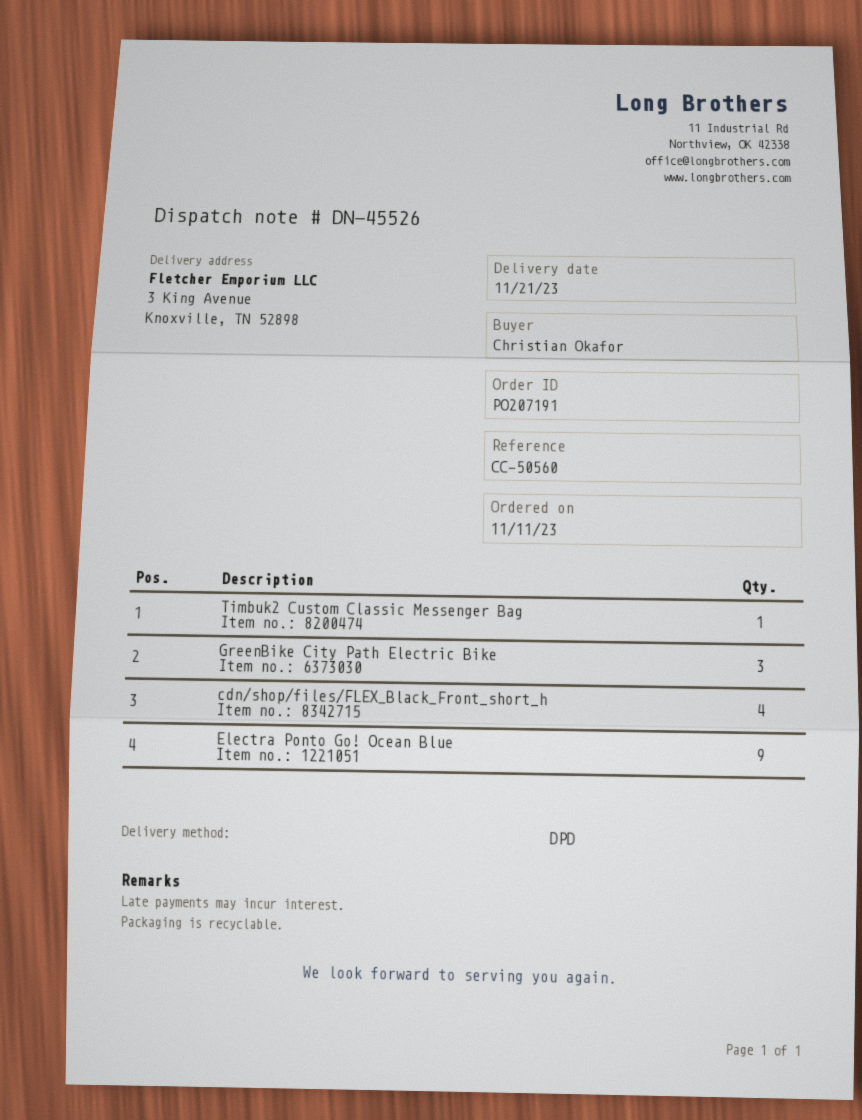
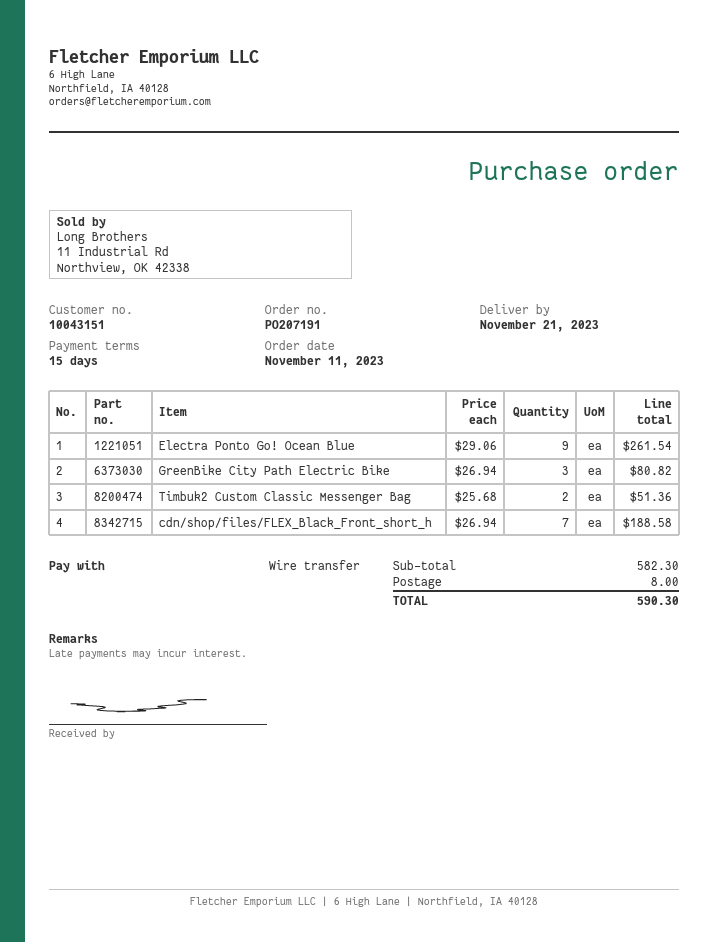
Timbuk2 Custom Classic Messenger Bag: 1 -> 2
cdn/shop/files/FLEX_Black_Front_short_h: 4 -> 7

